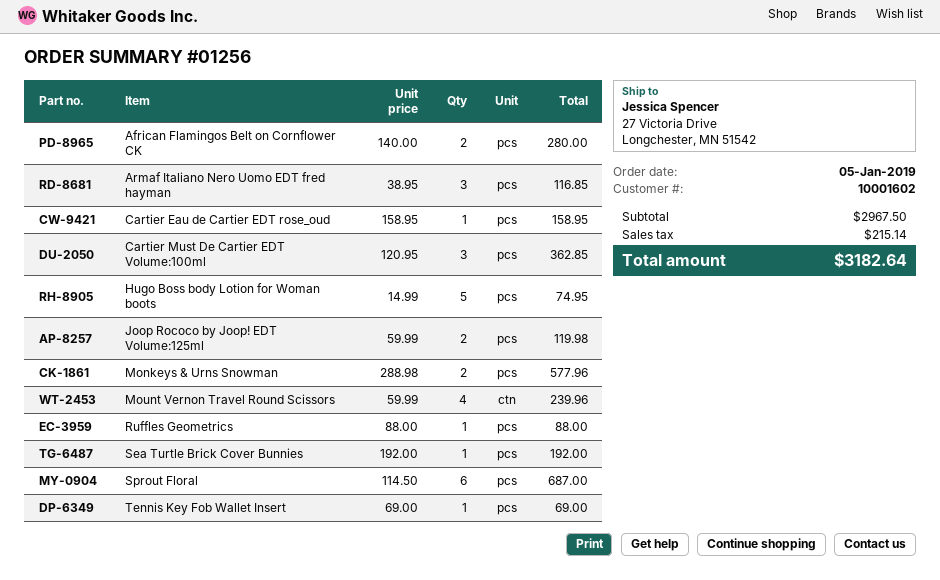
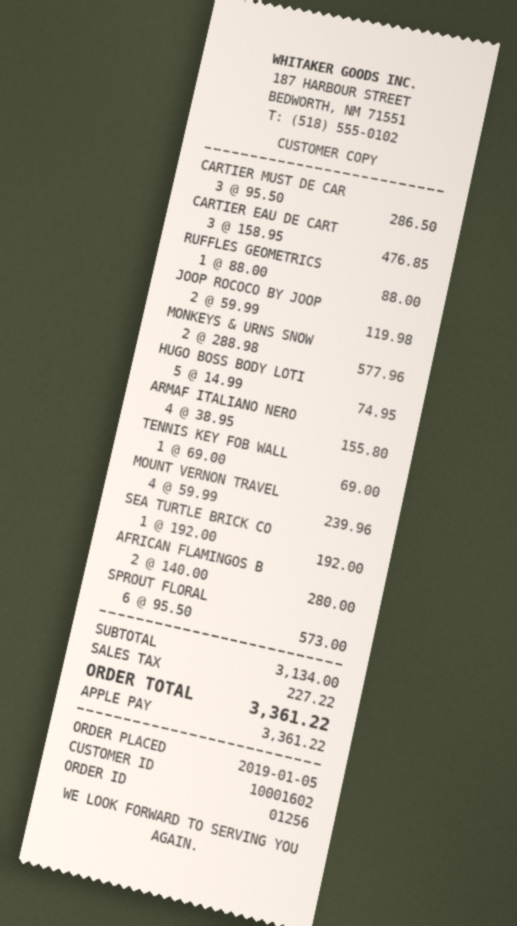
Armaf Italiano Nero Uomo EDT fred hayman: 3 x 38.95 = 116.85 -> 4 x 38.95 = 155.80
Cartier Eau de Cartier EDT rose_oud: 1 x 158.95 = 158.95 -> 3 x 158.95 = 476.85
Cartier Must De Cartier EDT Volume:100ml: 3 x 120.95 = 362.85 -> 3 x 95.50 = 286.50
Sprout Floral: 6 x 114.50 = 687.00 -> 6 x 95.50 = 573.00
subtotal: 2967.50 -> 3134.00
tax: 215.14 -> 227.22
total: 3182.64 -> 3361.22

